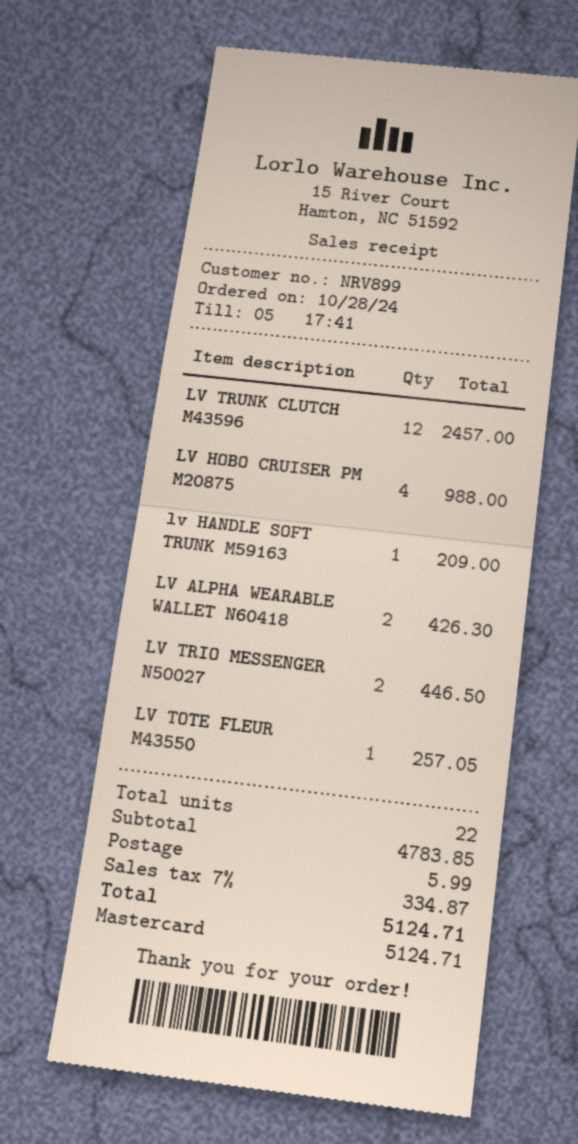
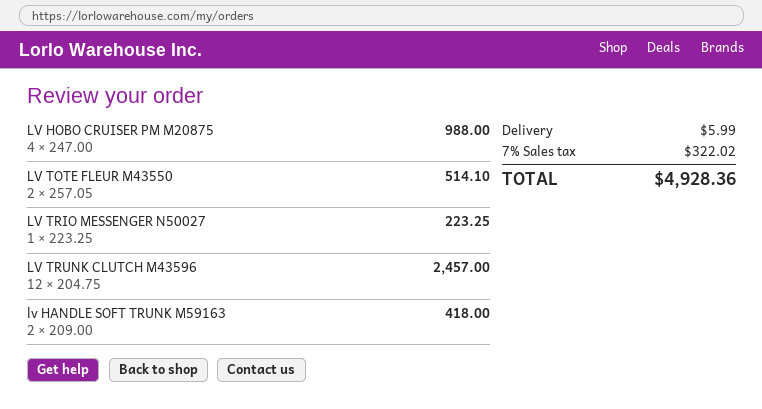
lv HANDLE SOFT TRUNK M59163: 1 for 209.00 -> 2 for 418.00
LV ALPHA WEARABLE WALLET N60418: 2 for 426.30 -> none
LV TRIO MESSENGER N50027: 2 for 446.50 -> 1 for 223.25
LV TOTE FLEUR M43550: 1 for 257.05 -> 2 for 514.10
tax: 7% = 334.87 -> 7% = 322.02
total: 5124.71 -> 4928.36

